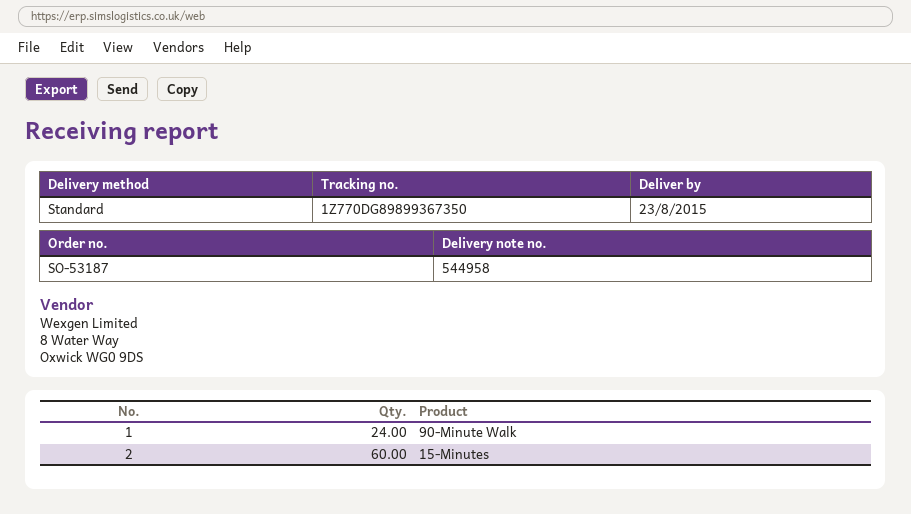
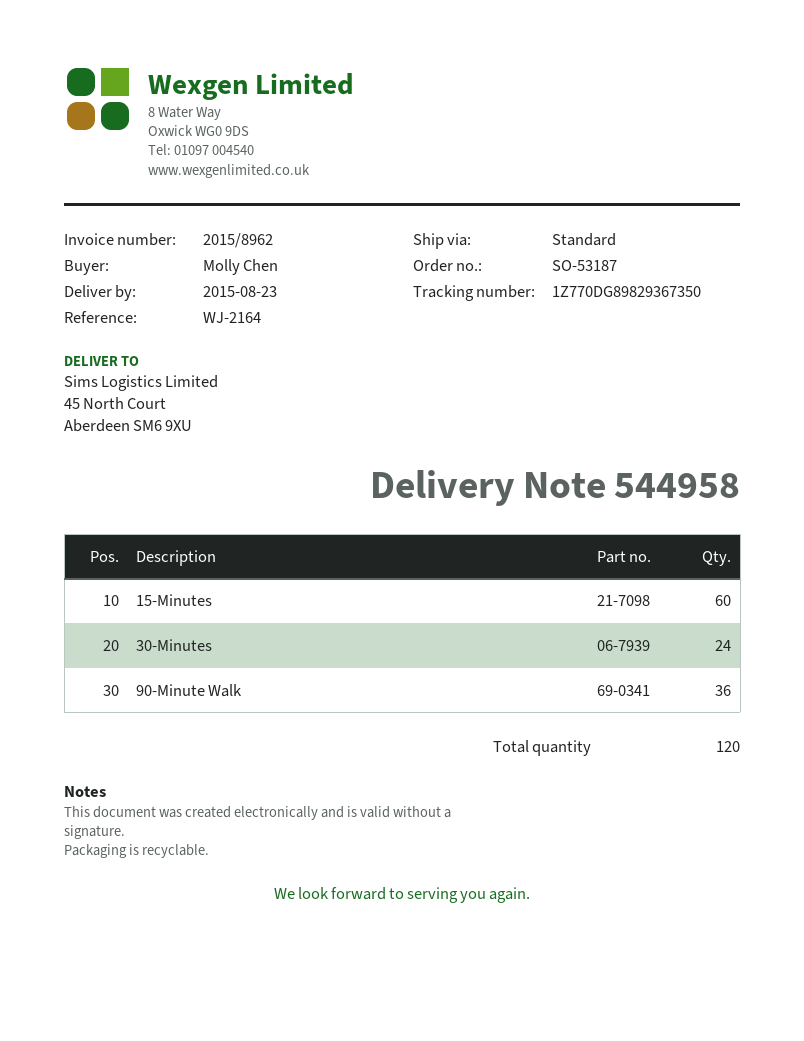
tracking number: 1Z770DG89899367350 -> 1Z770DG89829367350
90-Minute Walk: 24 -> 36
30-Minutes: none -> 24

